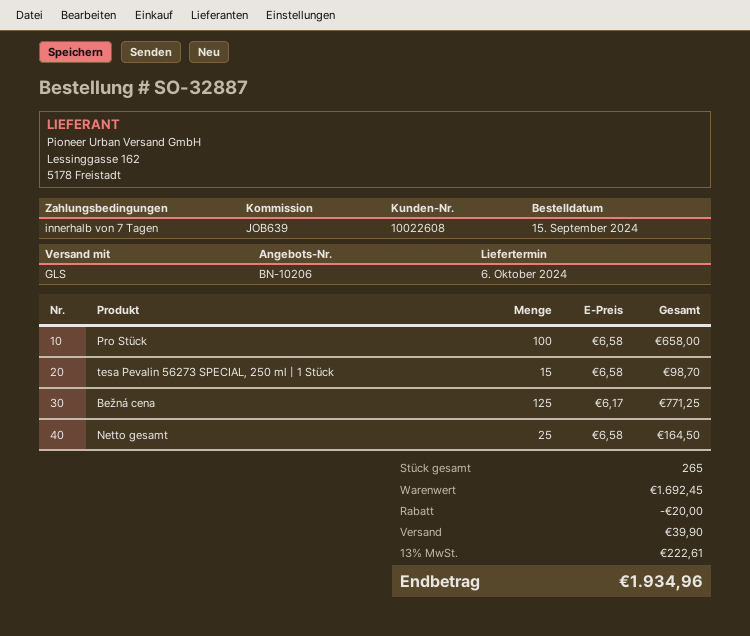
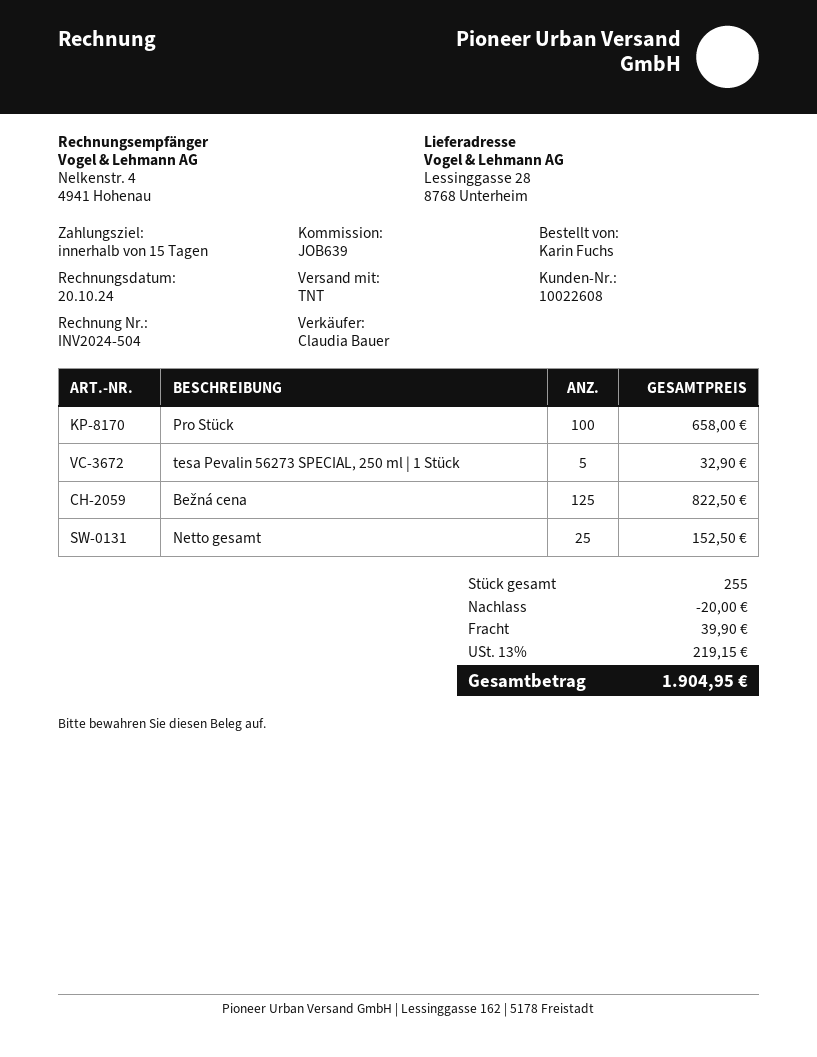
payment terms: 7 days -> 15 days
shipping method: GLS -> TNT
tesa Pevalin 56273 SPECIAL, 250 ml | 1 Stück: 15 for 98.70 -> 5 for 32.90
Bežná cena: 125 for 771.25 -> 125 for 822.50
Netto gesamt: 25 for 164.50 -> 25 for 152.50
total quantity: 265 -> 255
tax: 13% = 222.61 -> 13% = 219.15
total: 1934.96 -> 1904.95

